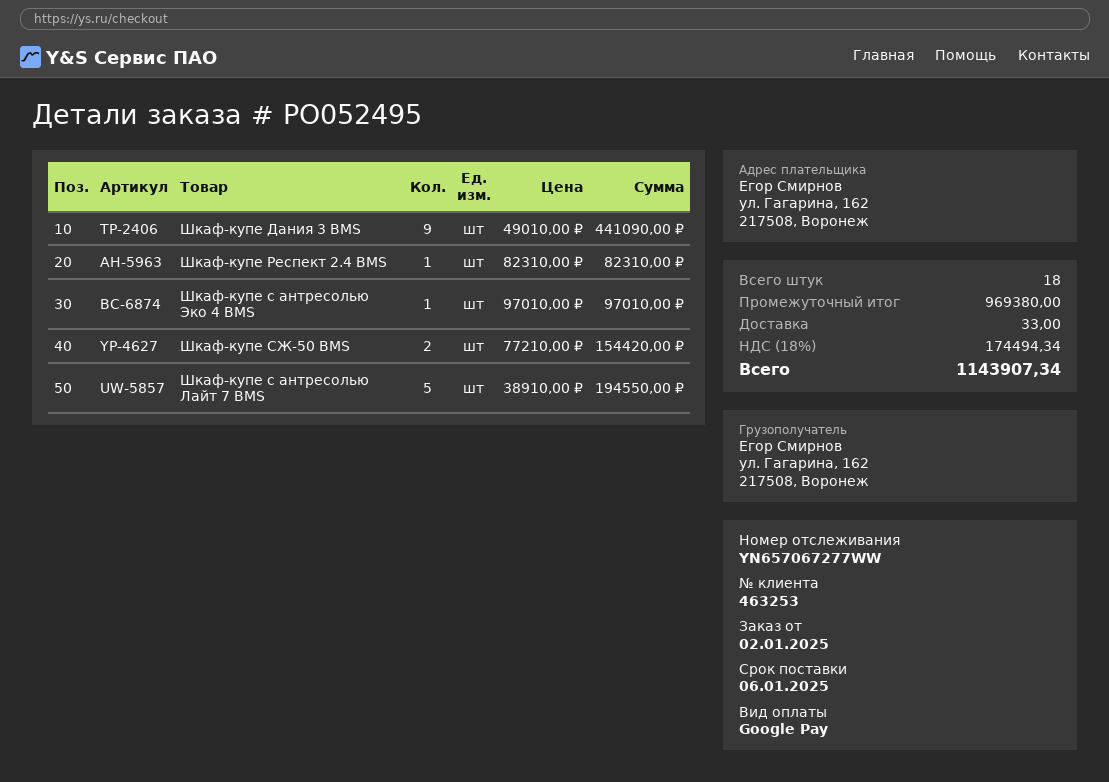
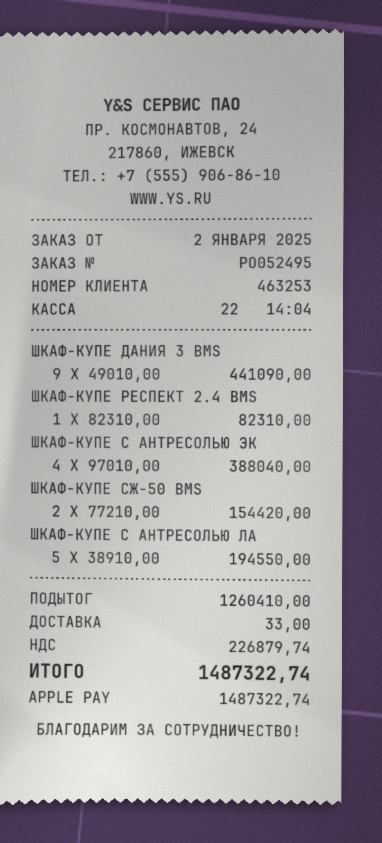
payment method: Google Pay -> Apple Pay
Шкаф-купе с антресолью Эко 4 BMS: 1 x 97010.00 = 97010.00 -> 4 x 97010.00 = 388040.00
subtotal: 969380.00 -> 1260410.00
tax: 174494.34 -> 226879.74
total: 1143907.34 -> 1487322.74

